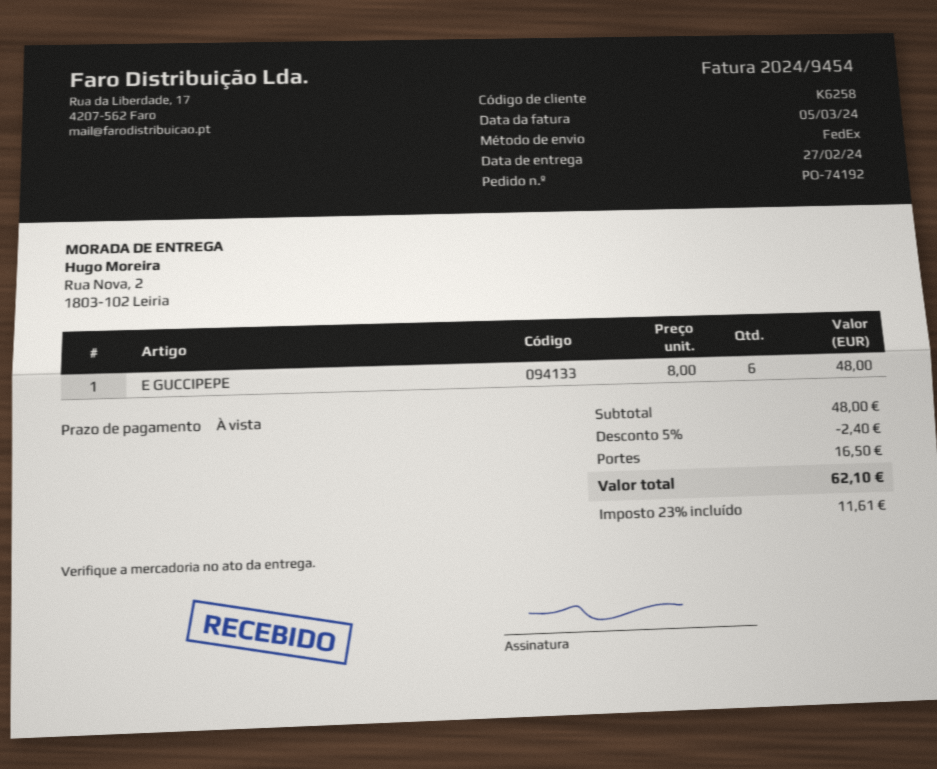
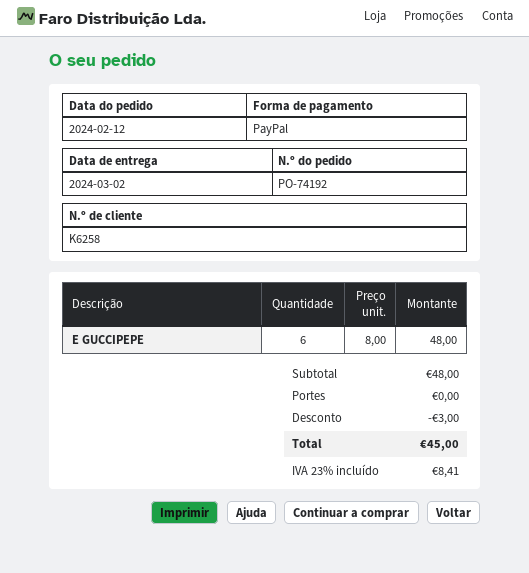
delivery date: 2024-02-27 -> 2024-03-02
discount: 2.40 -> 3.00
shipping: 16.50 -> 0.00
tax: 23% = 11.61 -> 23% = 8.41
total: 62.10 -> 45.00

